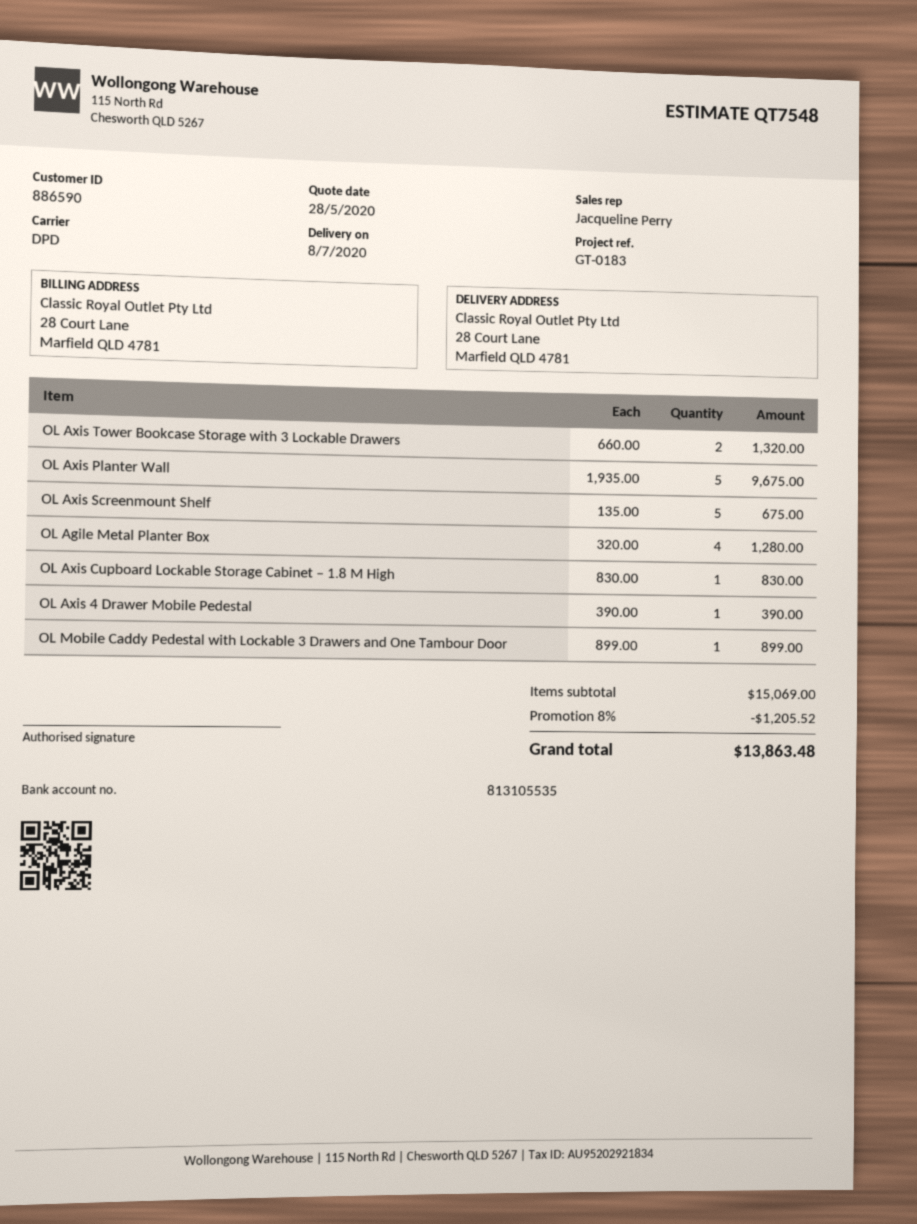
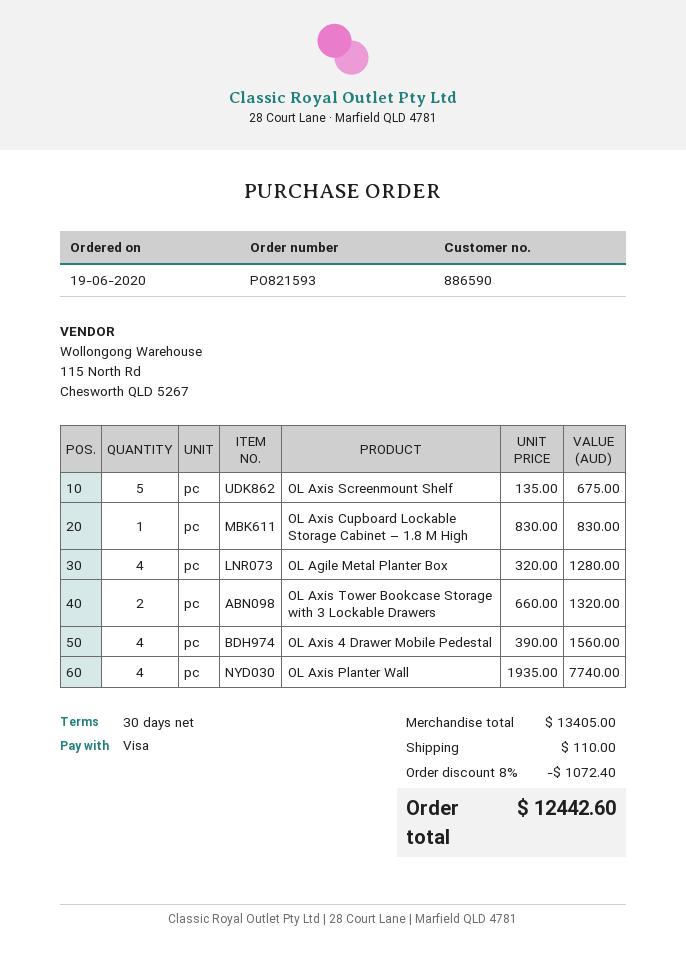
OL Axis Planter Wall: 5 x 1935.00 = 9675.00 -> 4 x 1935.00 = 7740.00
OL Axis 4 Drawer Mobile Pedestal: 1 x 390.00 = 390.00 -> 4 x 390.00 = 1560.00
OL Mobile Caddy Pedestal with Lockable 3 Drawers and One Tambour Door: 1 x 899.00 = 899.00 -> none
subtotal: 15069.00 -> 13405.00
discount: 8% = 1205.52 -> 8% = 1072.40
shipping: none -> 110.00
total: 13863.48 -> 12442.60

